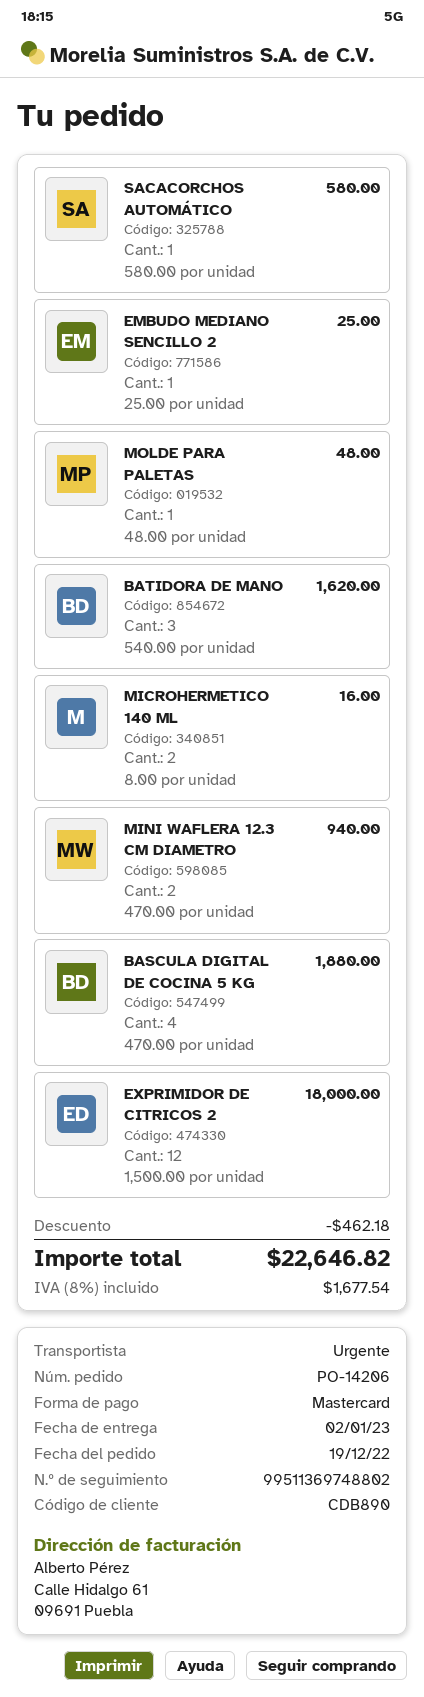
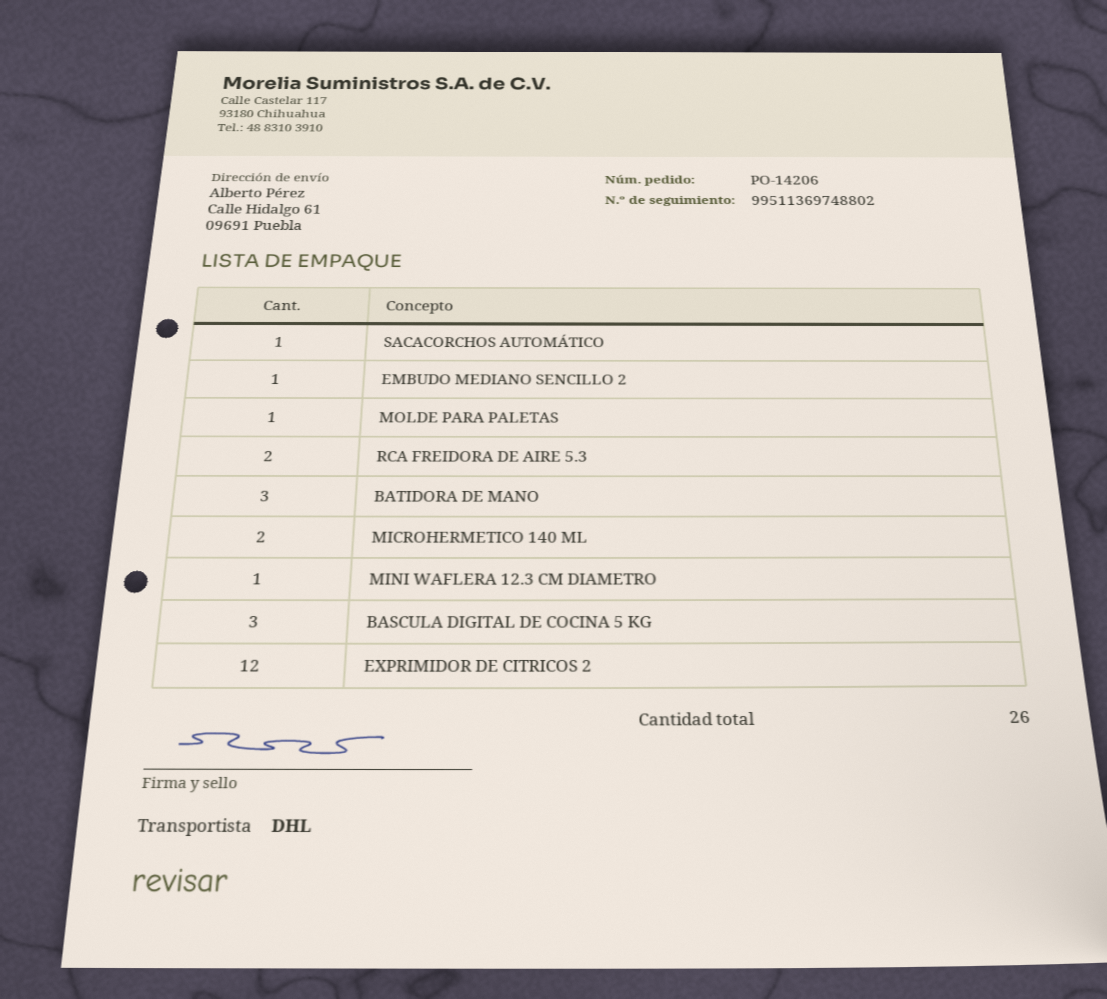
shipping method: express -> DHL
MINI WAFLERA 12.3 CM DIAMETRO: 2 -> 1
BASCULA DIGITAL DE COCINA 5 KG: 4 -> 3
RCA FREIDORA DE AIRE 5.3: none -> 2

